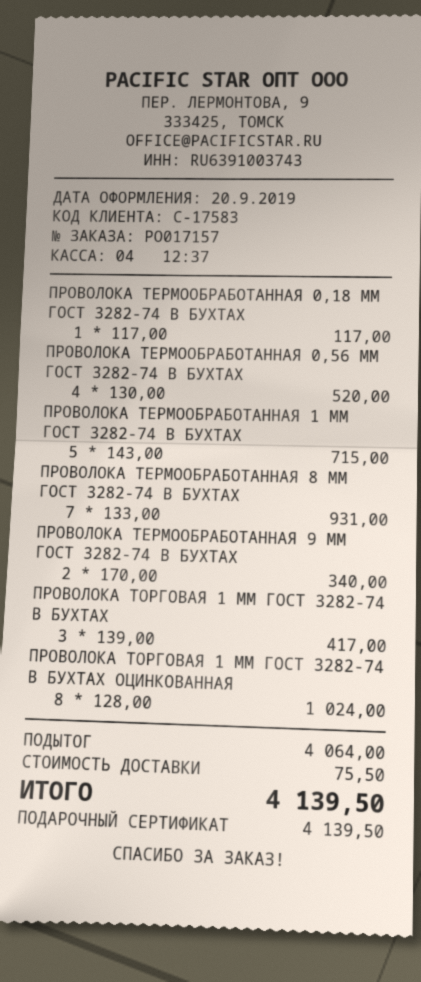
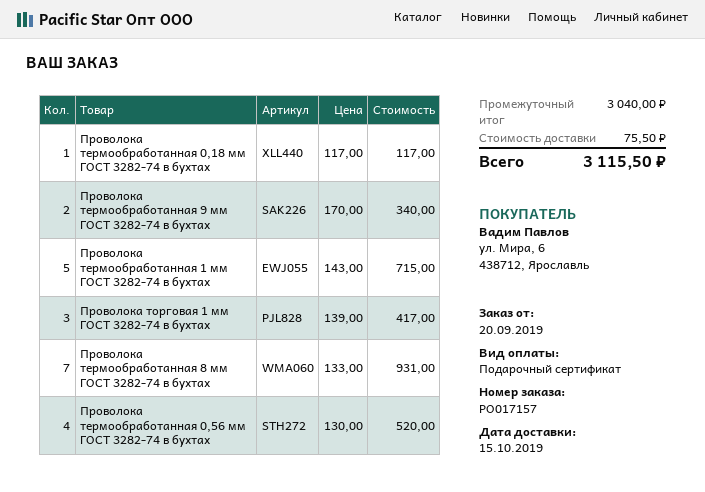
ПРОВОЛОКА ТОРГОВАЯ 1 ММ ГОСТ 3282-74 В БУХТАХ ОЦИНКОВАННАЯ: 8 x 128.00 = 1024.00 -> none
subtotal: 4064.00 -> 3040.00
total: 4139.50 -> 3115.50

